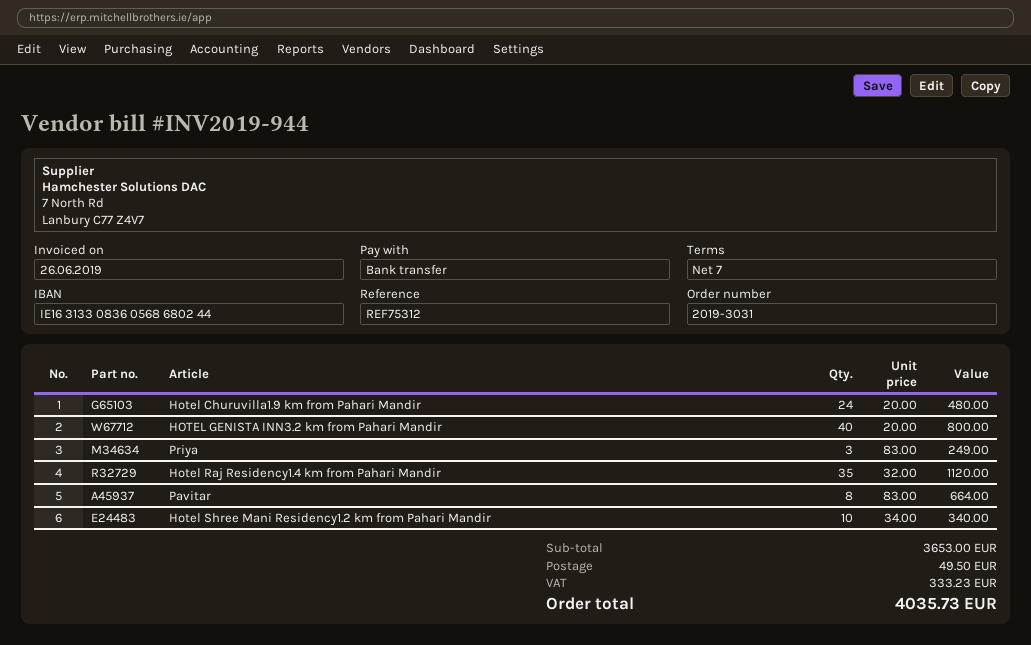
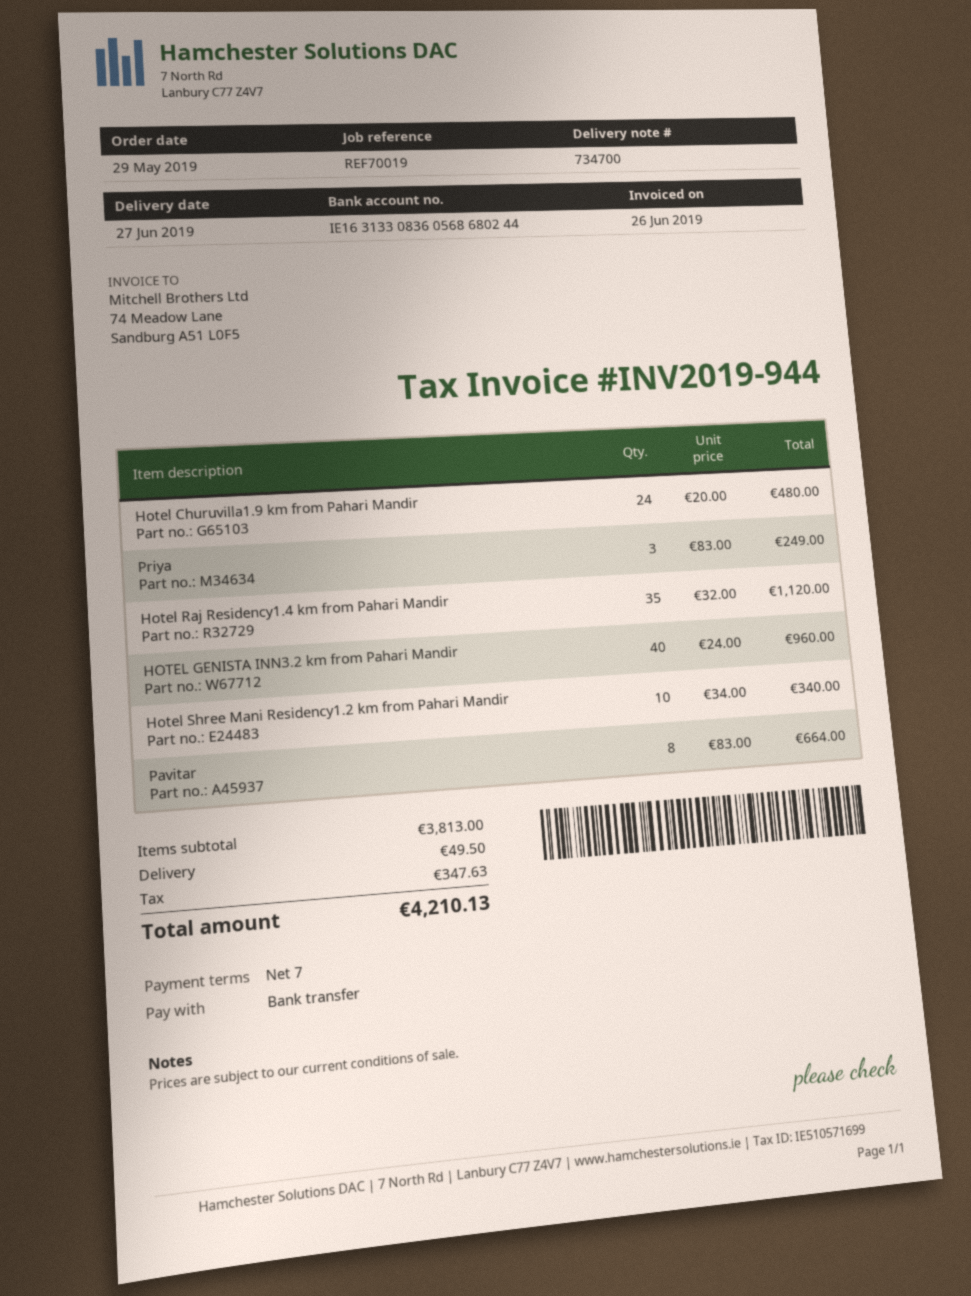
reference: REF75312 -> REF70019
HOTEL GENISTA INN3.2 km from Pahari Mandir: 40 x 20.00 = 800.00 -> 40 x 24.00 = 960.00
subtotal: 3653.00 -> 3813.00
tax: 333.23 -> 347.63
total: 4035.73 -> 4210.13

